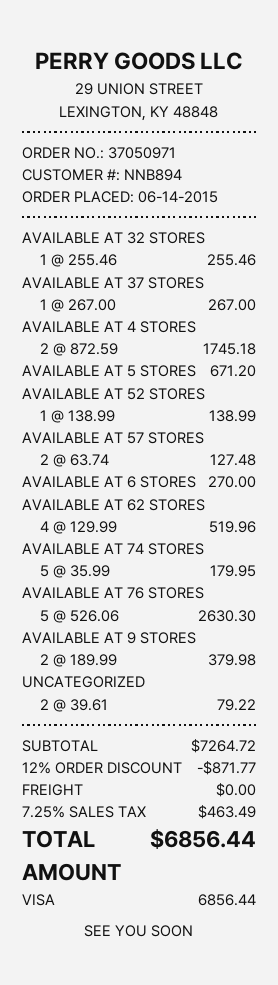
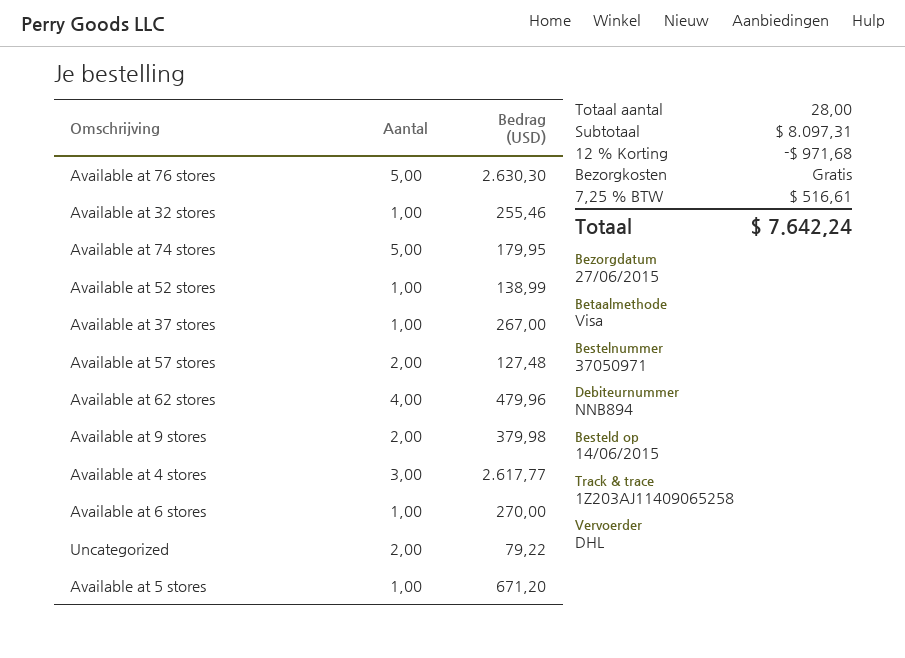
AVAILABLE AT 4 STORES: 2 for 1745.18 -> 3 for 2617.77
AVAILABLE AT 62 STORES: 4 for 519.96 -> 4 for 479.96
subtotal: 7264.72 -> 8097.31
discount: 12% = 871.77 -> 12% = 971.68
tax: 7.25% = 463.49 -> 7.25% = 516.61
total: 6856.44 -> 7642.24

